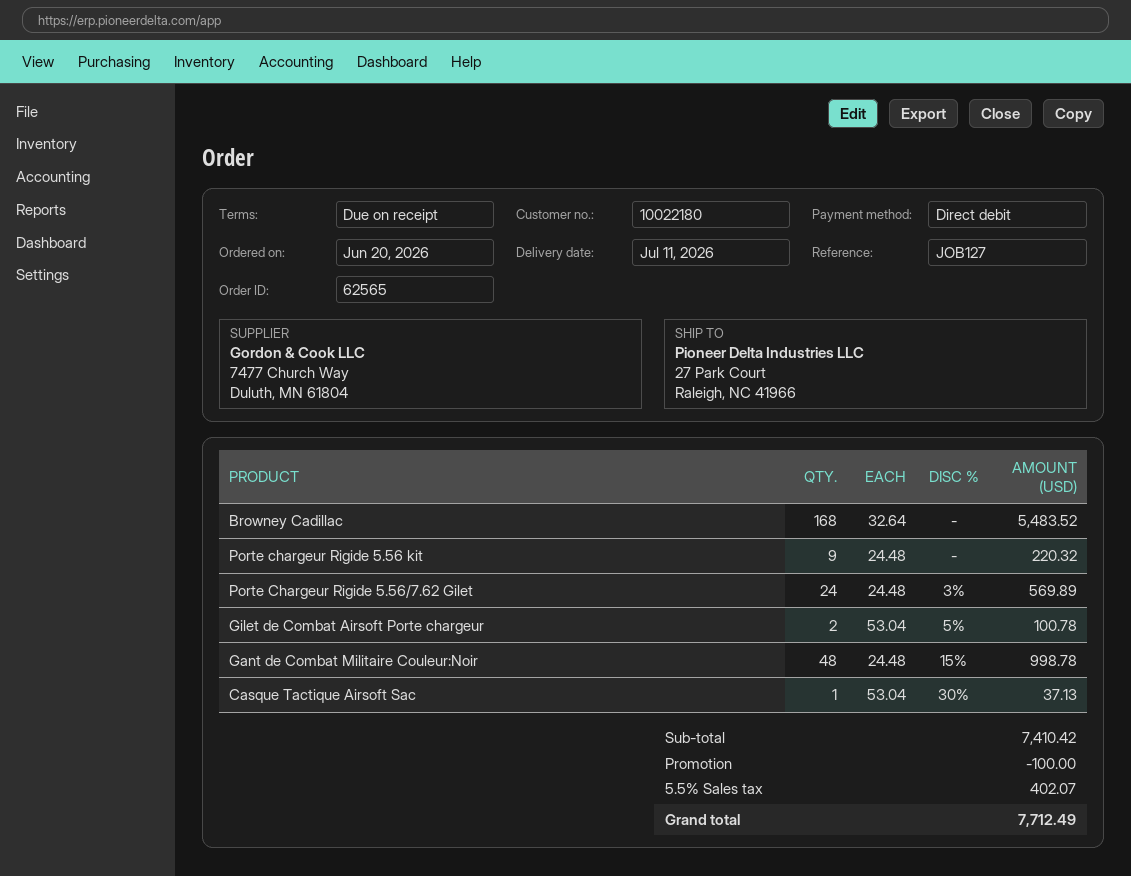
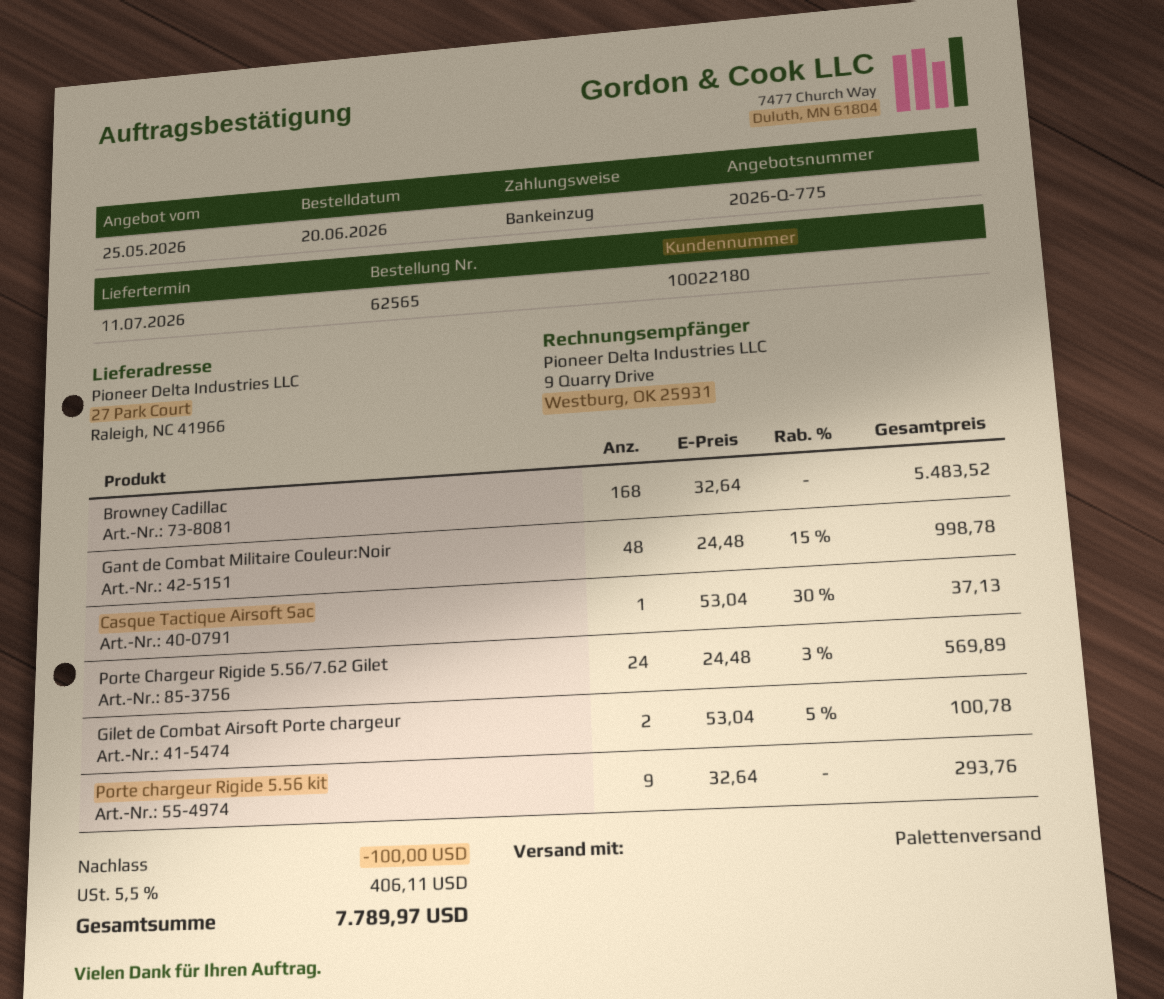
Porte chargeur Rigide 5.56 kit: 9 x 24.48 = 220.32 -> 9 x 32.64 = 293.76
tax: 5.5% = 402.07 -> 5.5% = 406.11
total: 7712.49 -> 7789.97

